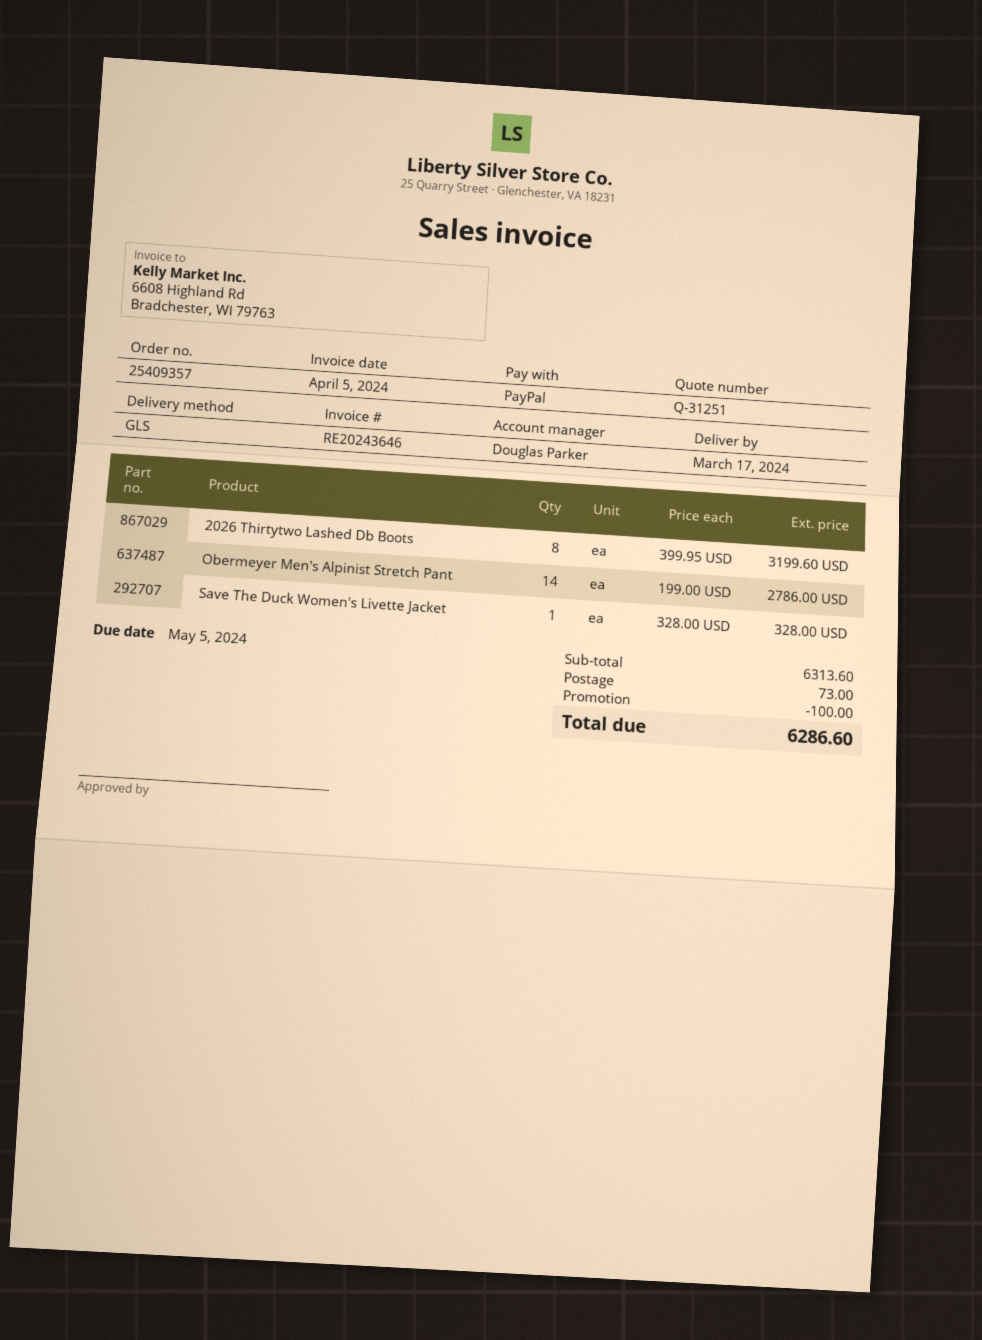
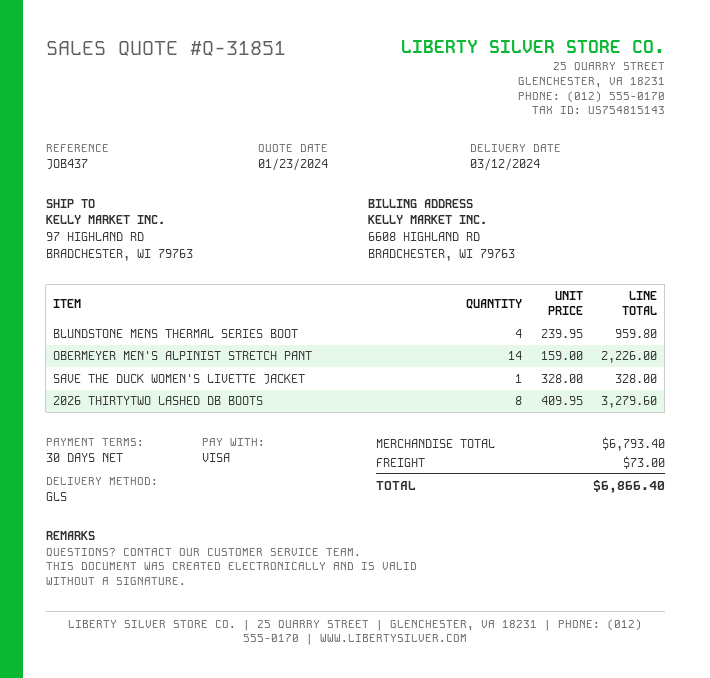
quote number: Q-31251 -> Q-31851
delivery date: 2024-03-17 -> 2024-03-12
payment method: PayPal -> Visa
2026 Thirtytwo Lashed Db Boots: 8 x 399.95 = 3199.60 -> 8 x 409.95 = 3279.60
Obermeyer Men's Alpinist Stretch Pant: 14 x 199.00 = 2786.00 -> 14 x 159.00 = 2226.00
BLUNDSTONE MENS THERMAL SERIES BOOT: none -> 4 x 239.95 = 959.80
subtotal: 6313.60 -> 6793.40
discount: 100.00 -> none
total: 6286.60 -> 6866.40

